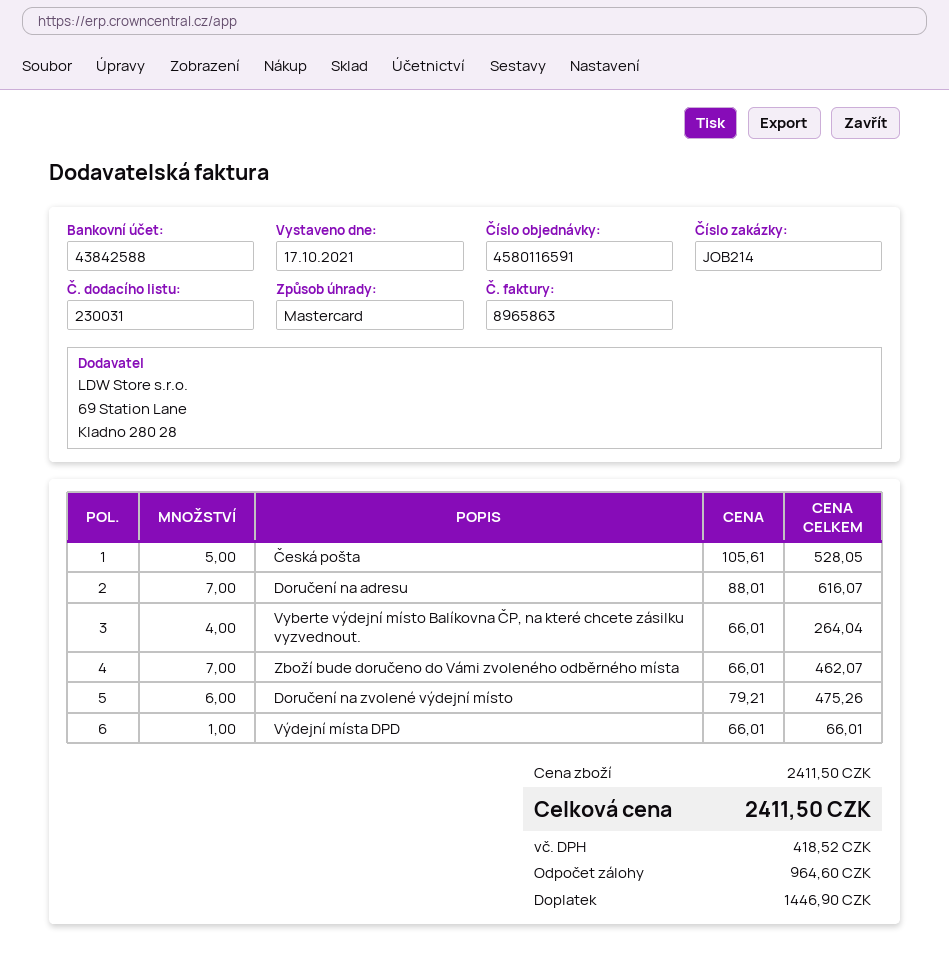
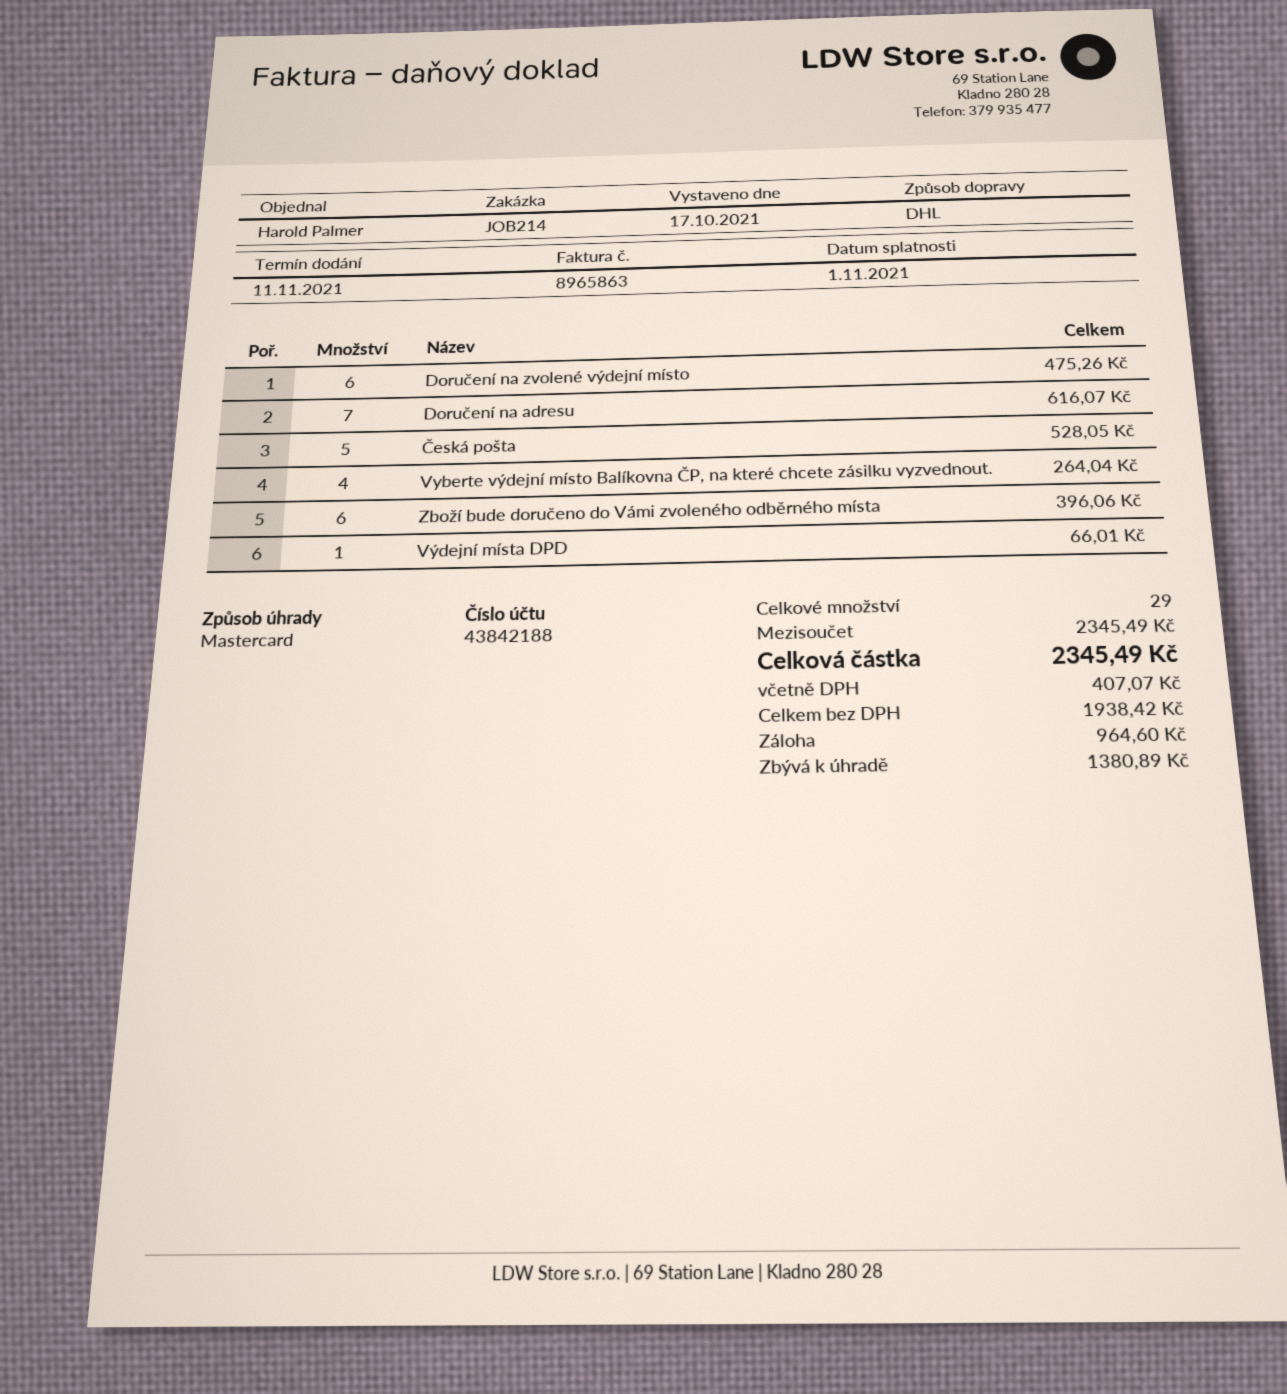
bank account: 43842588 -> 43842188
Zboží bude doručeno do Vámi zvoleného odběrného místa: 7 for 462.07 -> 6 for 396.06
subtotal: 2411.50 -> 2345.49
tax: 418.52 -> 407.07
total: 2411.50 -> 2345.49
balance: 1446.90 -> 1380.89

